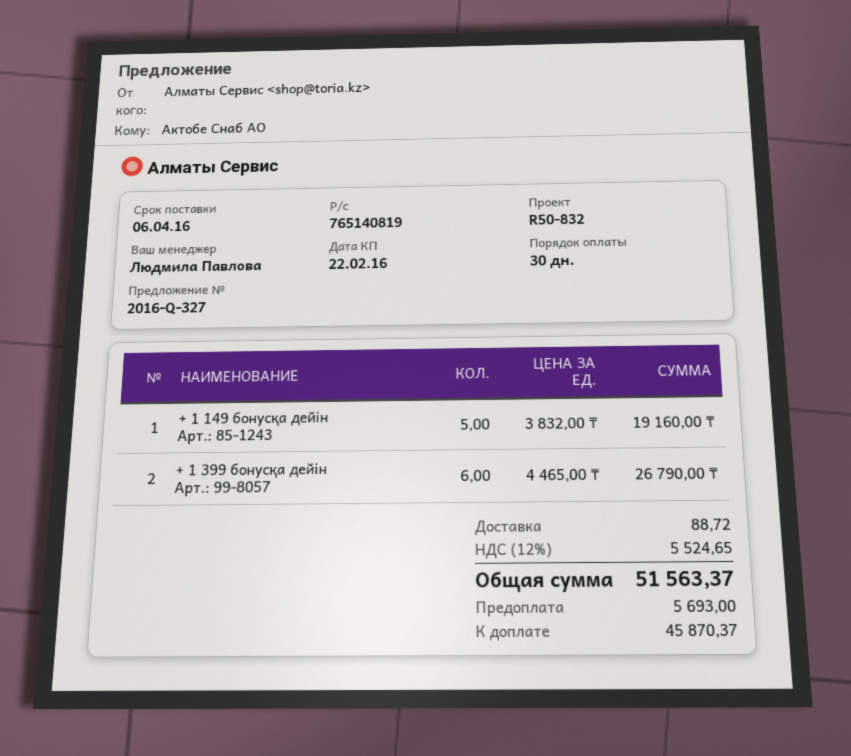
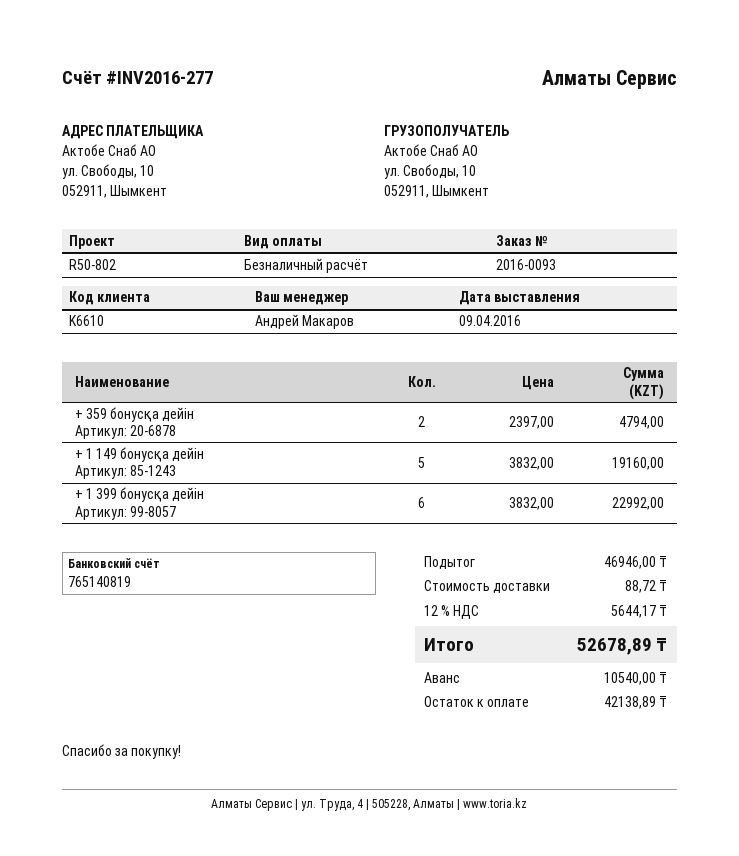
reference: R50-832 -> R50-802
sales rep: Людмила Павлова -> Андрей Макаров
+ 1 399 бонусқа дейін: 6 x 4465.00 = 26790.00 -> 6 x 3832.00 = 22992.00
+ 359 бонусқа дейін: none -> 2 x 2397.00 = 4794.00
tax: 12% = 5524.65 -> 12% = 5644.17
total: 51563.37 -> 52678.89
deposit: 5693.00 -> 10540.00
balance: 45870.37 -> 42138.89

